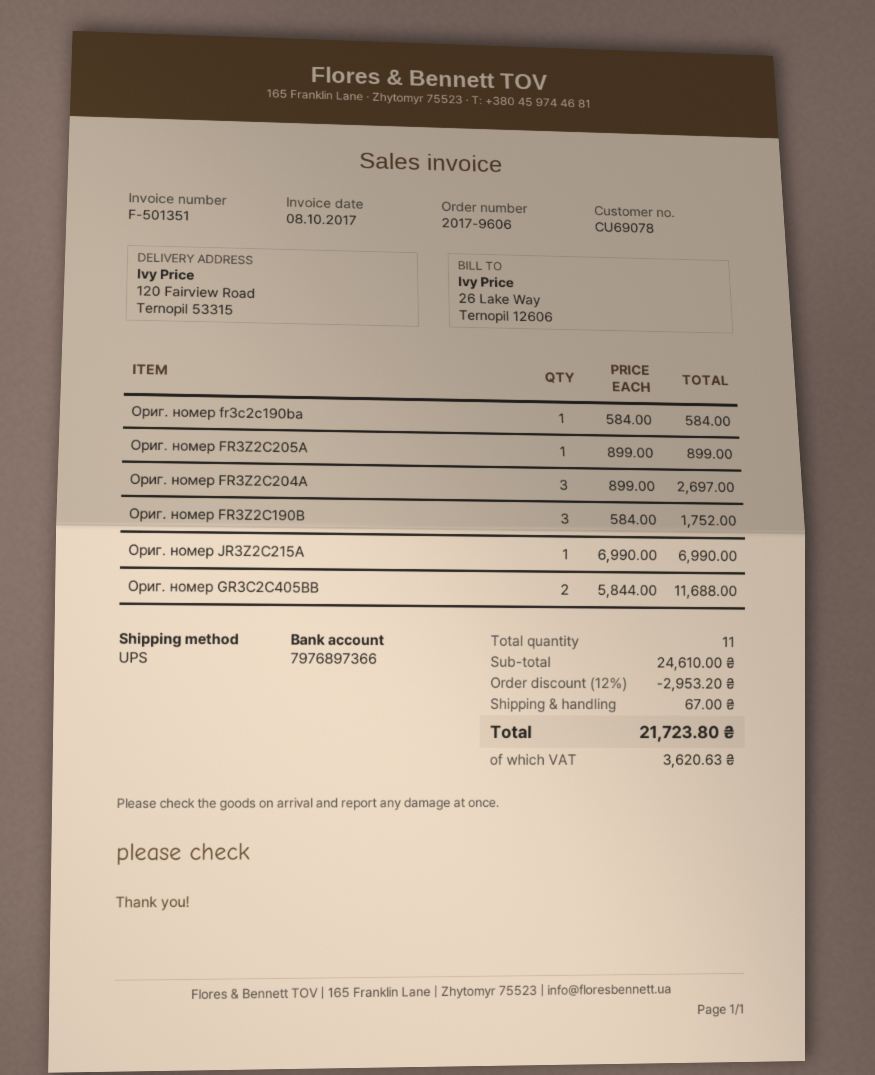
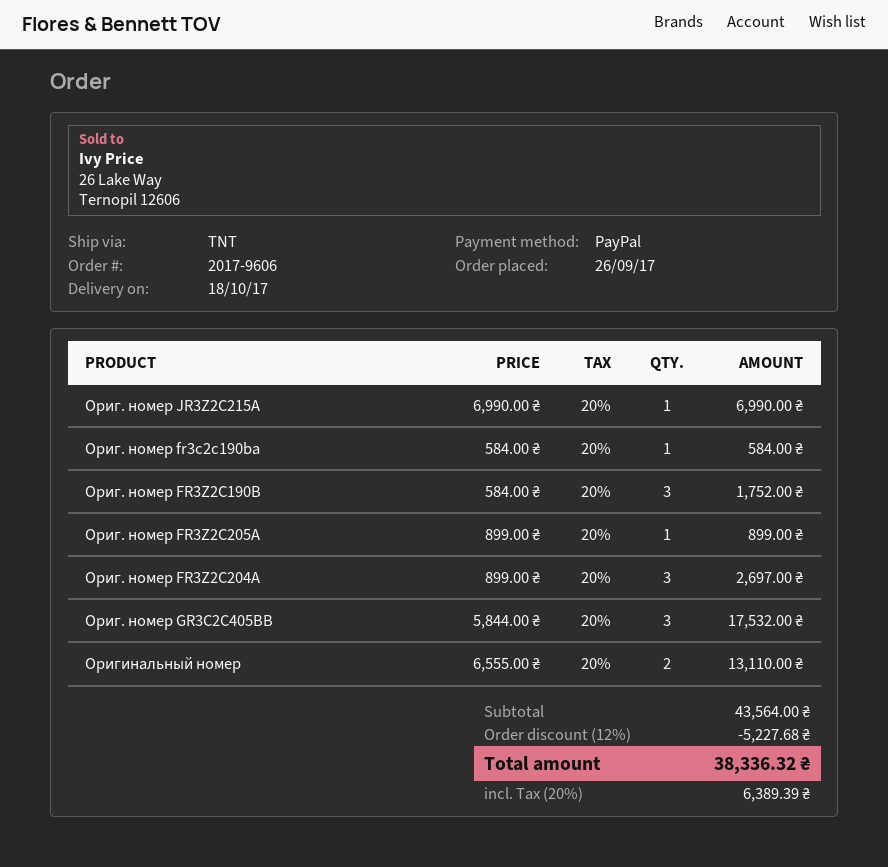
shipping method: UPS -> TNT
Ориг. номер GR3C2C405BB: 2 x 5844.00 = 11688.00 -> 3 x 5844.00 = 17532.00
Оригинальный номер: none -> 2 x 6555.00 = 13110.00
subtotal: 24610.00 -> 43564.00
discount: 12% = 2953.20 -> 12% = 5227.68
shipping: 67.00 -> none
tax: 3620.63 -> 6389.39
total: 21723.80 -> 38336.32

